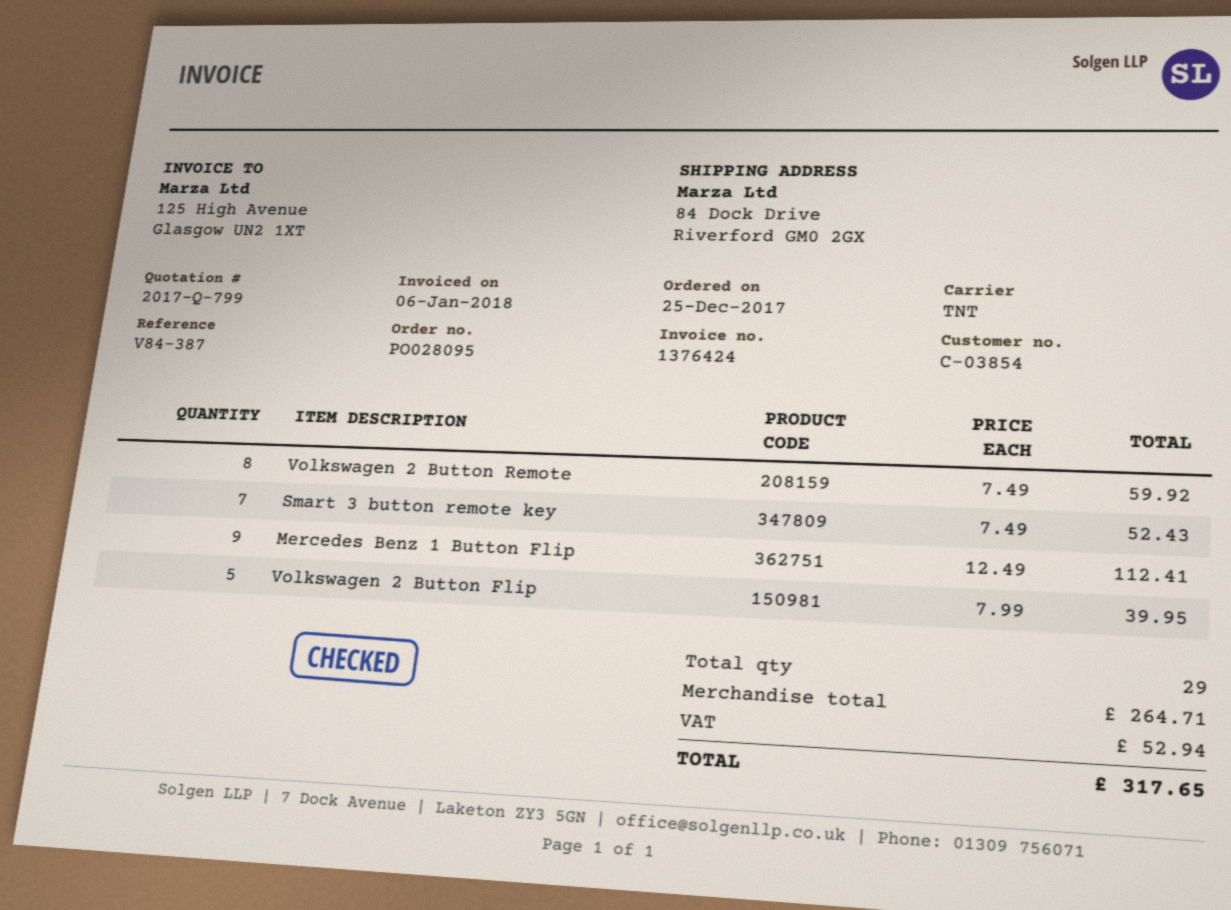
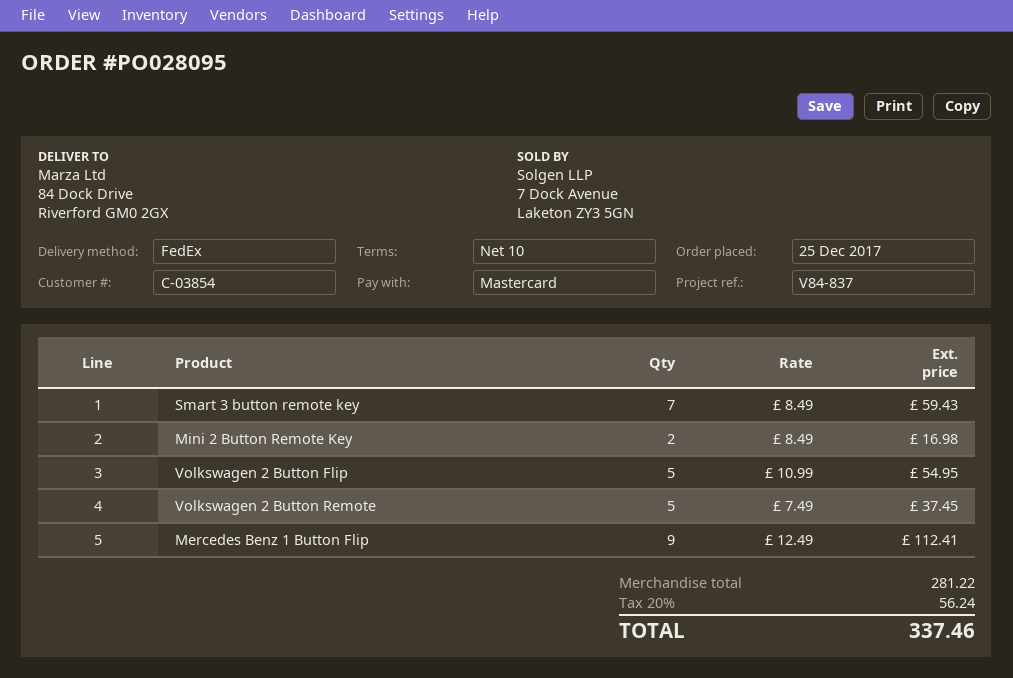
reference: V84-387 -> V84-837
shipping method: TNT -> FedEx
Volkswagen 2 Button Remote: 8 x 7.49 = 59.92 -> 5 x 7.49 = 37.45
Smart 3 button remote key: 7 x 7.49 = 52.43 -> 7 x 8.49 = 59.43
Volkswagen 2 Button Flip: 5 x 7.99 = 39.95 -> 5 x 10.99 = 54.95
Mini 2 Button Remote Key: none -> 2 x 8.49 = 16.98
subtotal: 264.71 -> 281.22
tax: 52.94 -> 56.24
total: 317.65 -> 337.46

